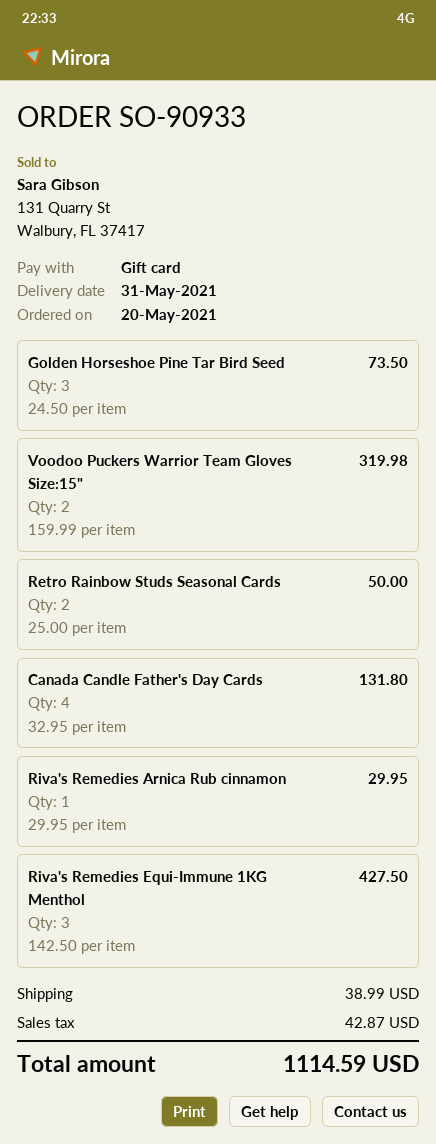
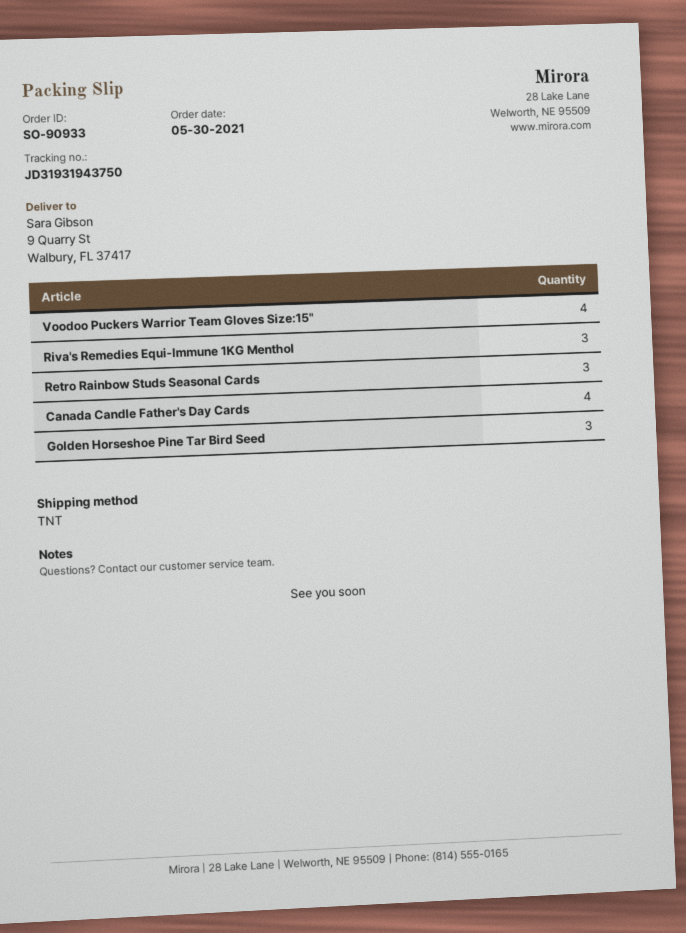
order date: 2021-05-20 -> 2021-05-30
Voodoo Puckers Warrior Team Gloves Size:15": 2 -> 4
Retro Rainbow Studs Seasonal Cards: 2 -> 3
Riva's Remedies Arnica Rub cinnamon: 1 -> none

